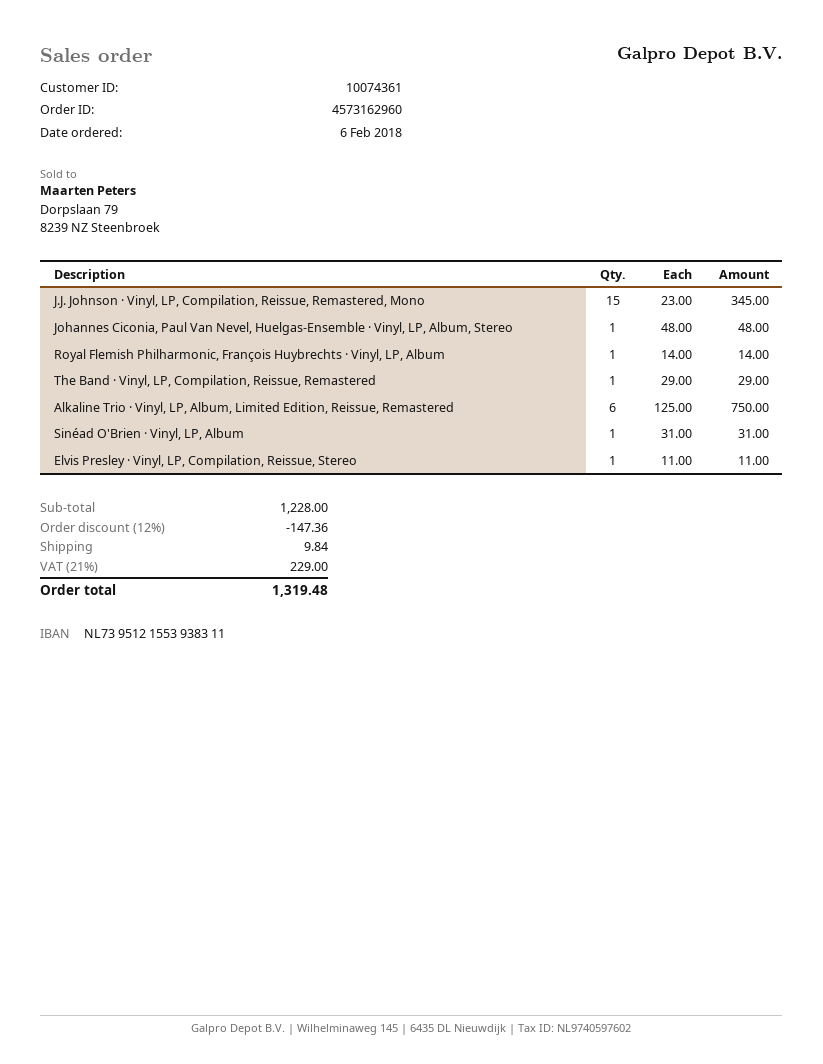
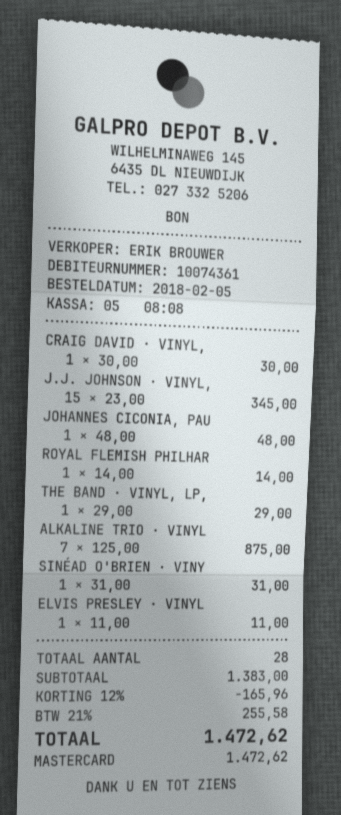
order date: 2018-02-06 -> 2018-02-05
Alkaline Trio · Vinyl, LP, Album, Limited Edition, Reissue, Remastered: 6 x 125.00 = 750.00 -> 7 x 125.00 = 875.00
CRAIG DAVID · VINYL,: none -> 1 x 30.00 = 30.00
subtotal: 1228.00 -> 1383.00
discount: 12% = 147.36 -> 12% = 165.96
shipping: 9.84 -> none
tax: 21% = 229.00 -> 21% = 255.58
total: 1319.48 -> 1472.62

